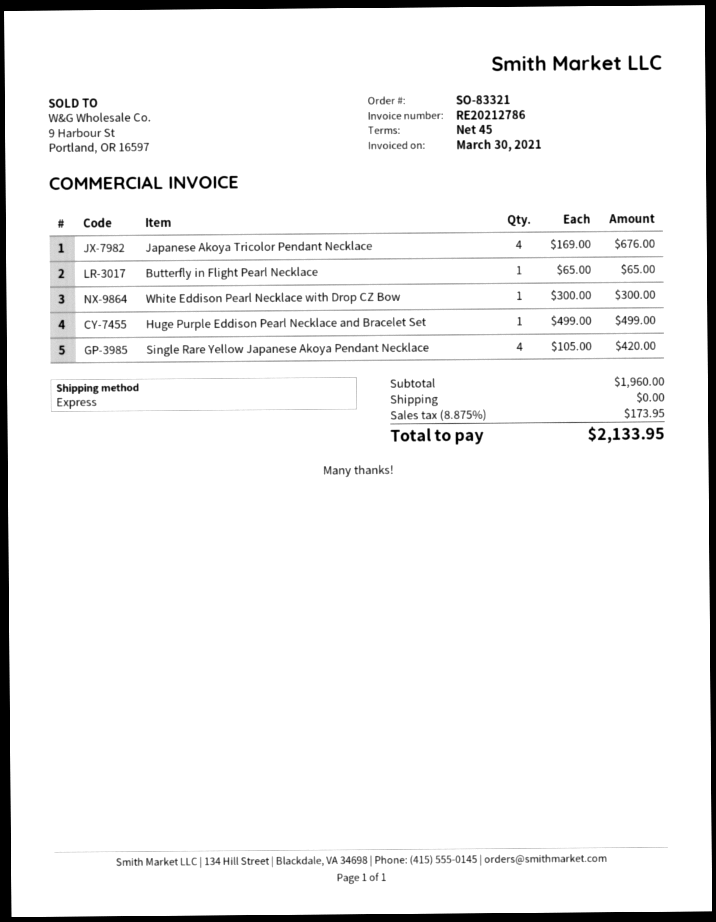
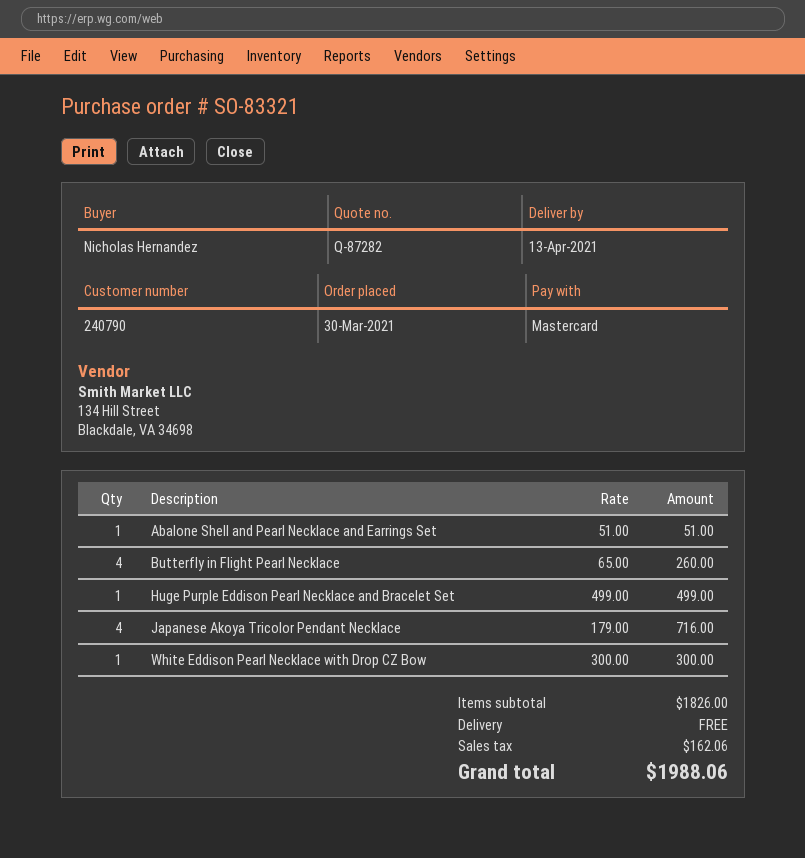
Japanese Akoya Tricolor Pendant Necklace: 4 x 169.00 = 676.00 -> 4 x 179.00 = 716.00
Butterfly in Flight Pearl Necklace: 1 x 65.00 = 65.00 -> 4 x 65.00 = 260.00
Single Rare Yellow Japanese Akoya Pendant Necklace: 4 x 105.00 = 420.00 -> none
Abalone Shell and Pearl Necklace and Earrings Set: none -> 1 x 51.00 = 51.00
subtotal: 1960.00 -> 1826.00
tax: 173.95 -> 162.06
total: 2133.95 -> 1988.06

